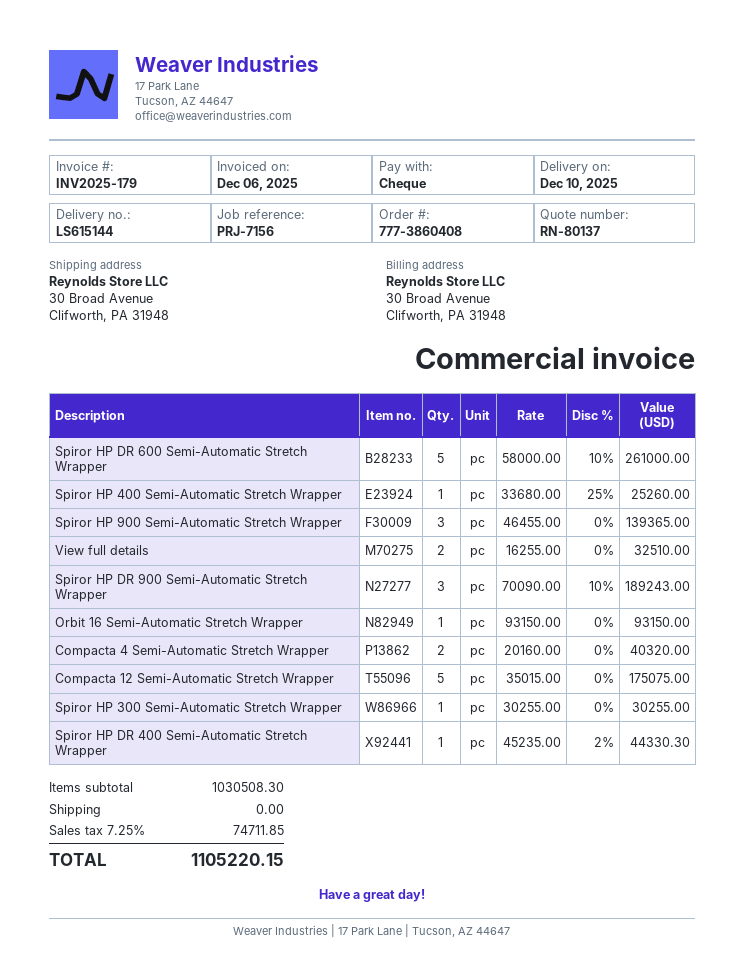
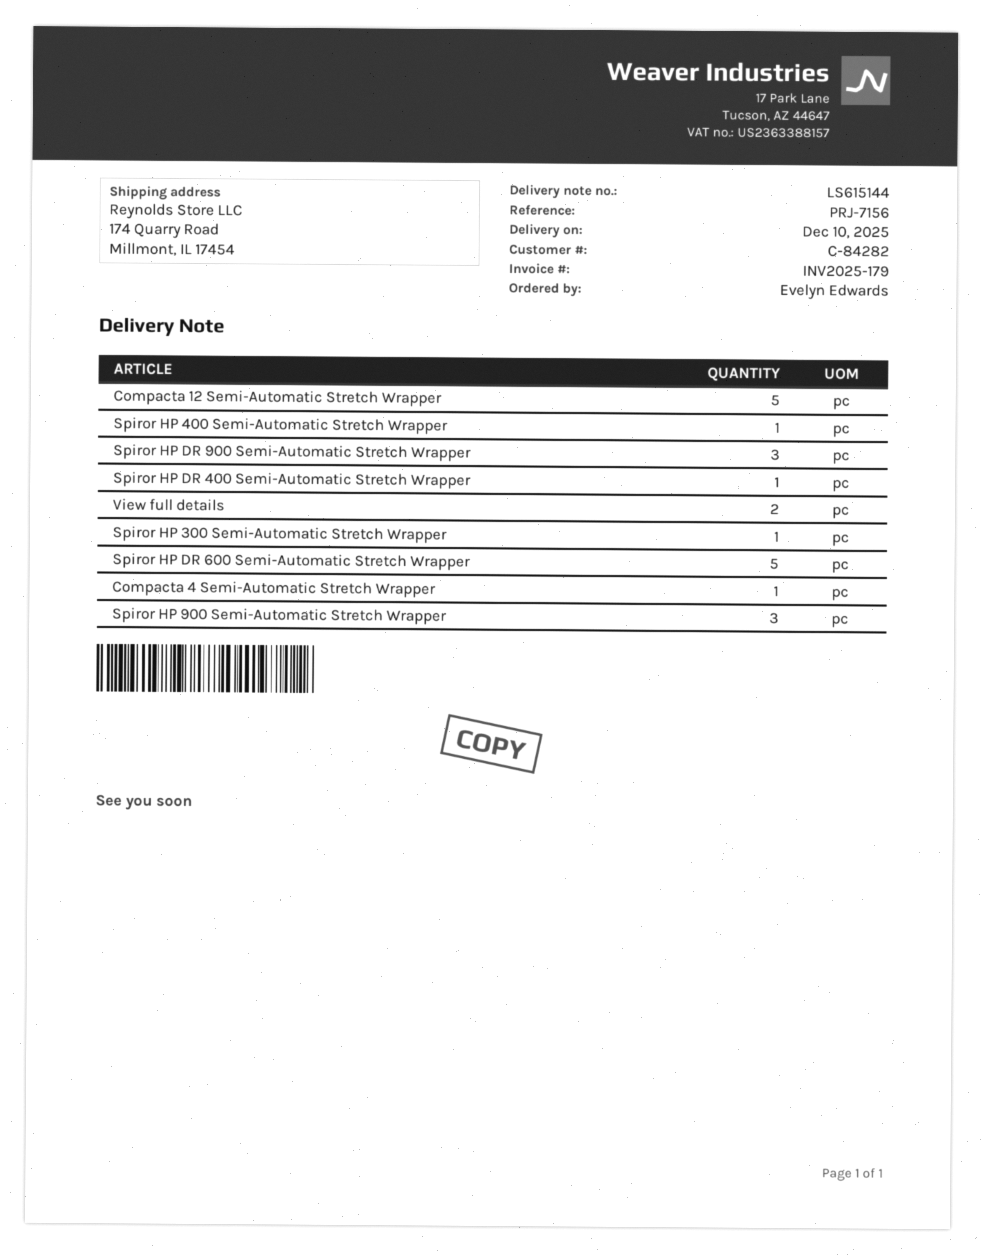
ship to: 30 Broad Avenue, Clifworth, PA 31948 -> 174 Quarry Road, Millmont, IL 17454
Orbit 16 Semi-Automatic Stretch Wrapper: 1 -> none
Compacta 4 Semi-Automatic Stretch Wrapper: 2 -> 1

